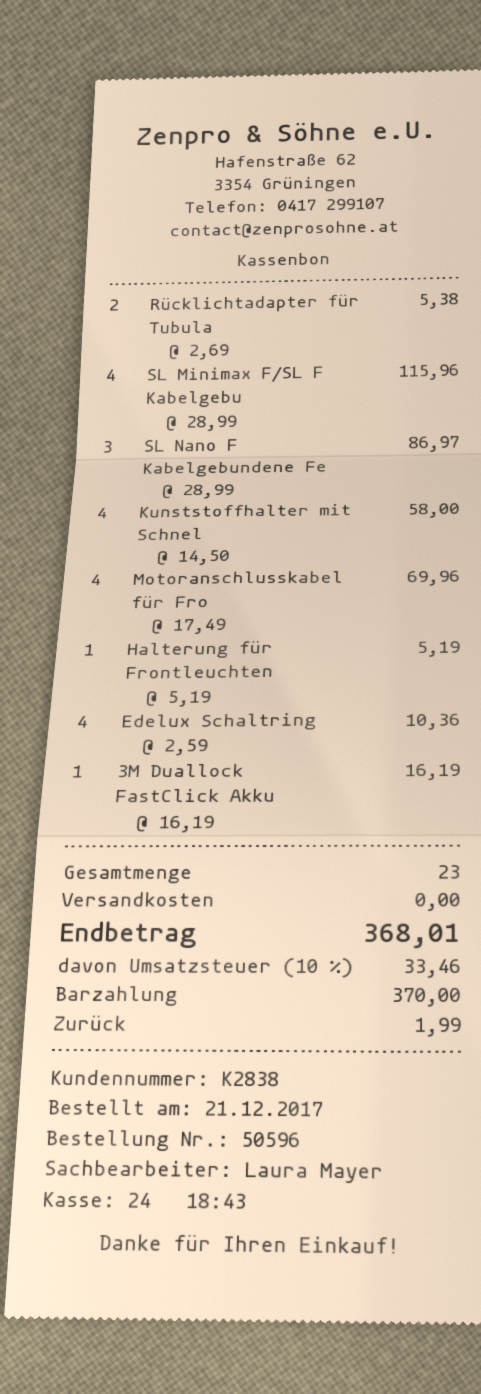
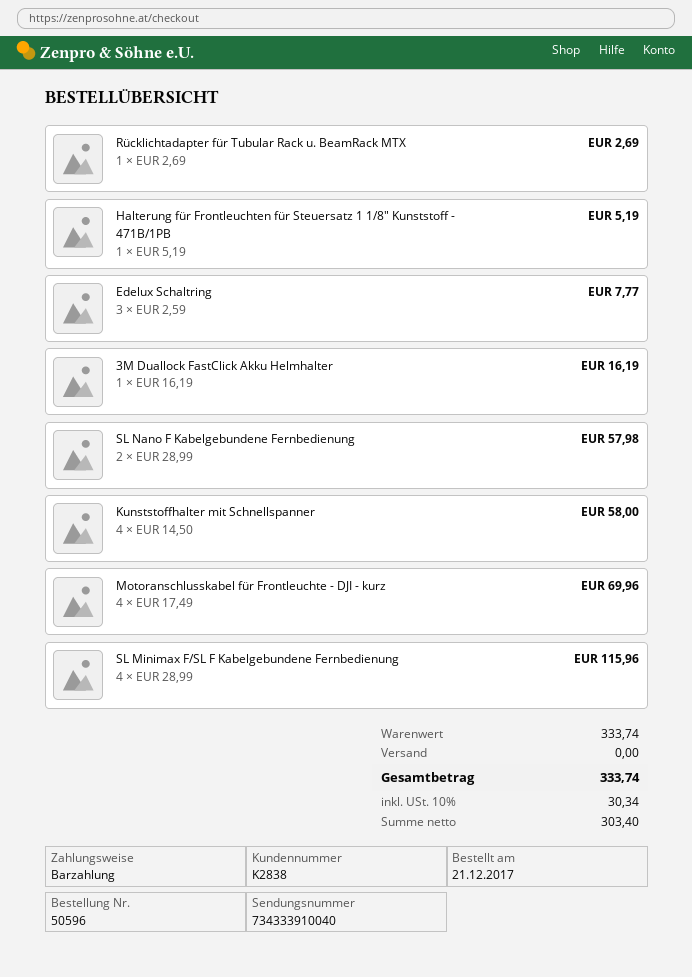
Rücklichtadapter für Tubula: 2 x 2.69 = 5.38 -> 1 x 2.69 = 2.69
SL Nano F Kabelgebundene Fe: 3 x 28.99 = 86.97 -> 2 x 28.99 = 57.98
Edelux Schaltring: 4 x 2.59 = 10.36 -> 3 x 2.59 = 7.77
tax: 10% = 33.46 -> 10% = 30.34
total: 368.01 -> 333.74

